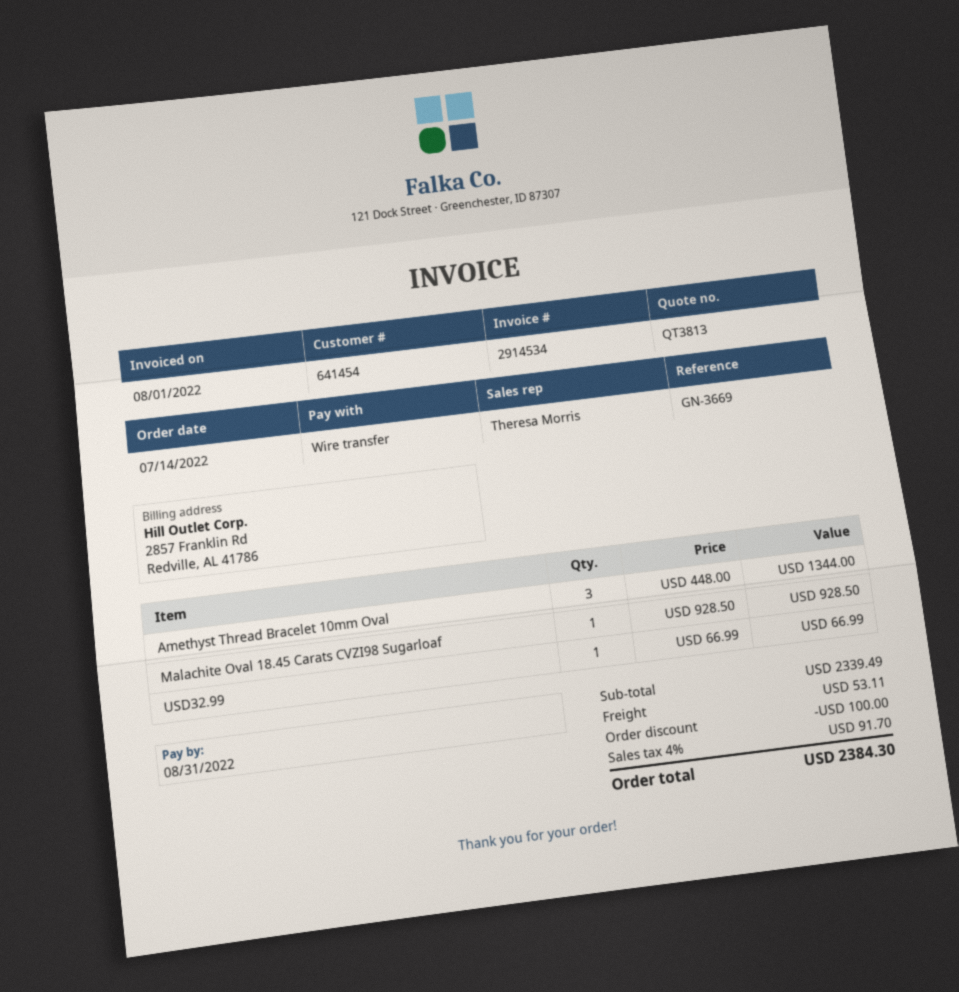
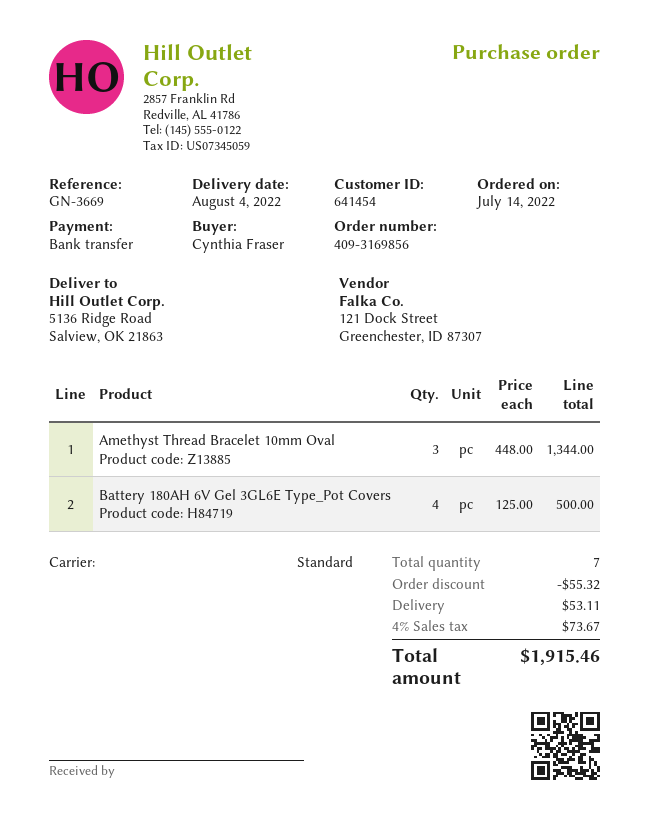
Malachite Oval 18.45 Carats CVZI98 Sugarloaf: 1 x 928.50 = 928.50 -> none
USD32.99: 1 x 66.99 = 66.99 -> none
Battery 180AH 6V Gel 3GL6E Type_Pot Covers: none -> 4 x 125.00 = 500.00
discount: 100.00 -> 55.32
tax: 4% = 91.70 -> 4% = 73.67
total: 2384.30 -> 1915.46

